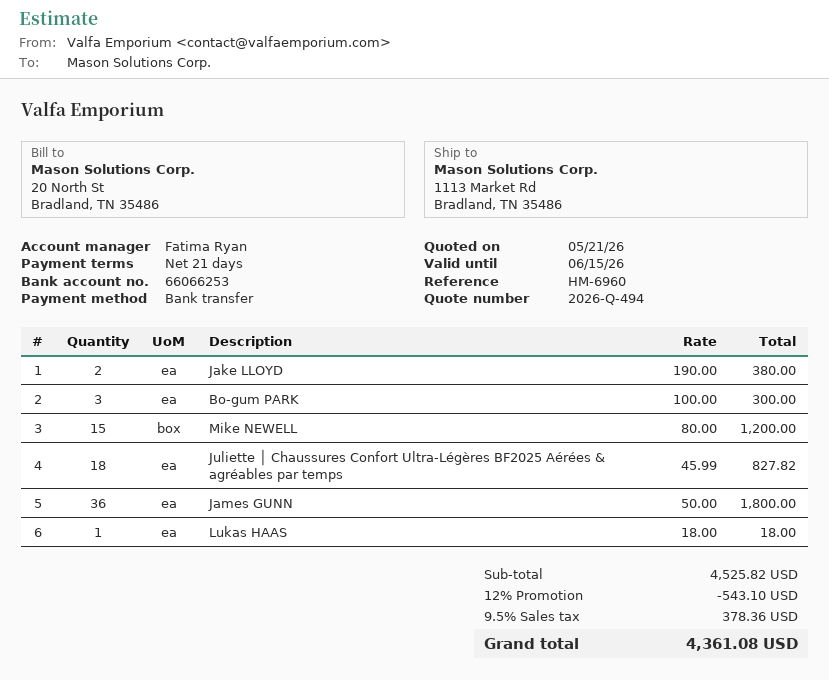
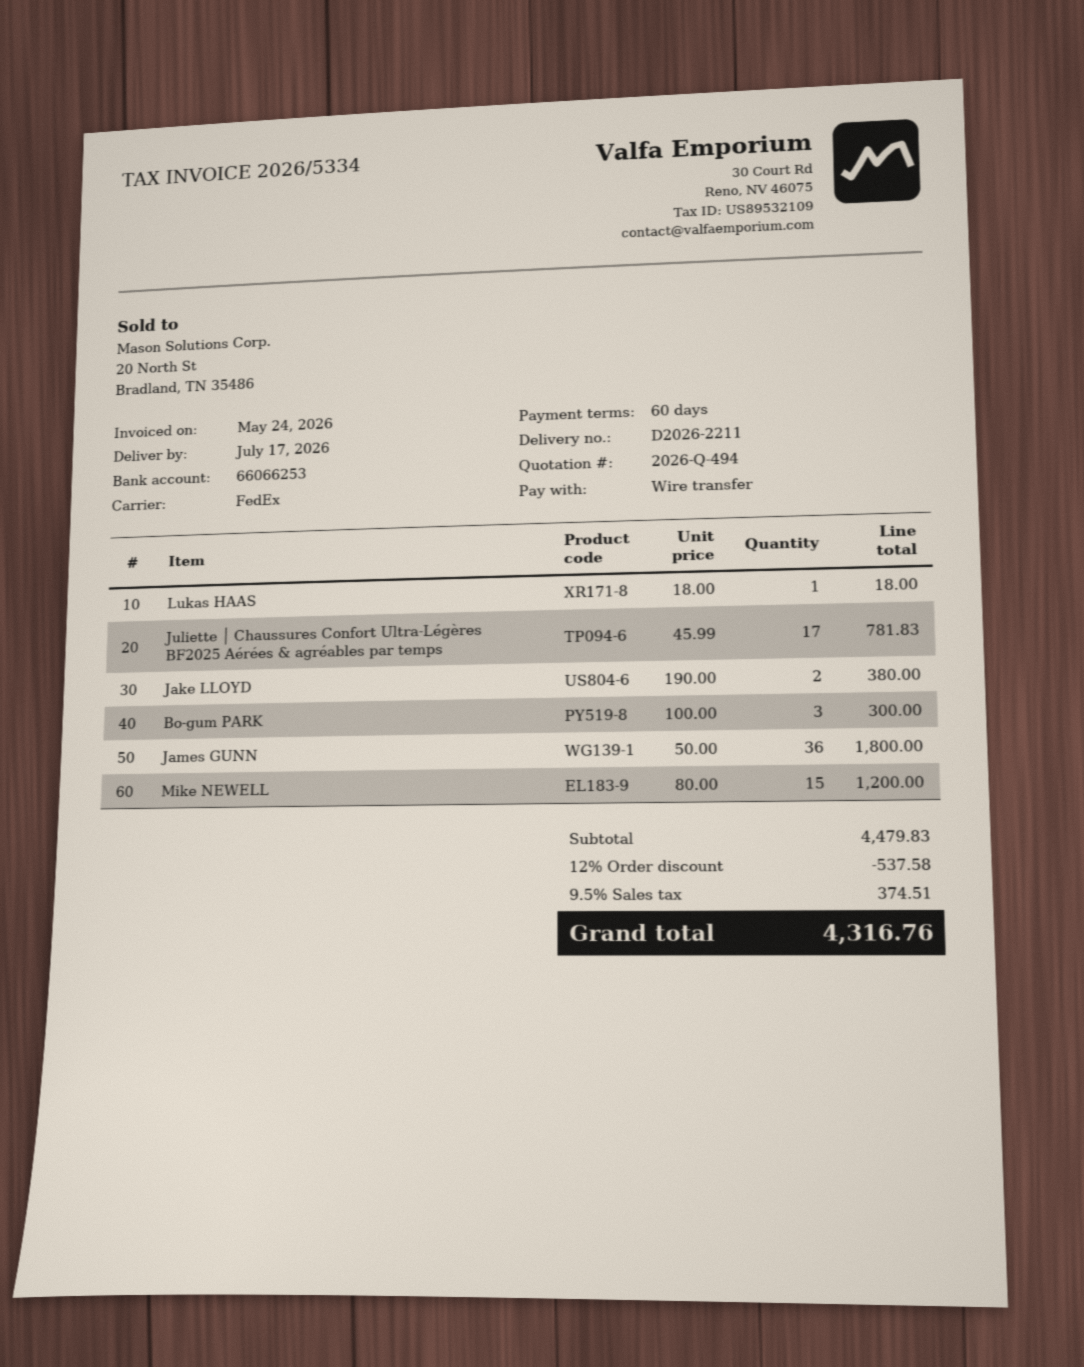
payment terms: 21 days -> 60 days
Juliette │ Chaussures Confort Ultra-Légères BF2025 Aérées & agréables par temps: 18 x 45.99 = 827.82 -> 17 x 45.99 = 781.83
subtotal: 4525.82 -> 4479.83
discount: 12% = 543.10 -> 12% = 537.58
tax: 9.5% = 378.36 -> 9.5% = 374.51
total: 4361.08 -> 4316.76

